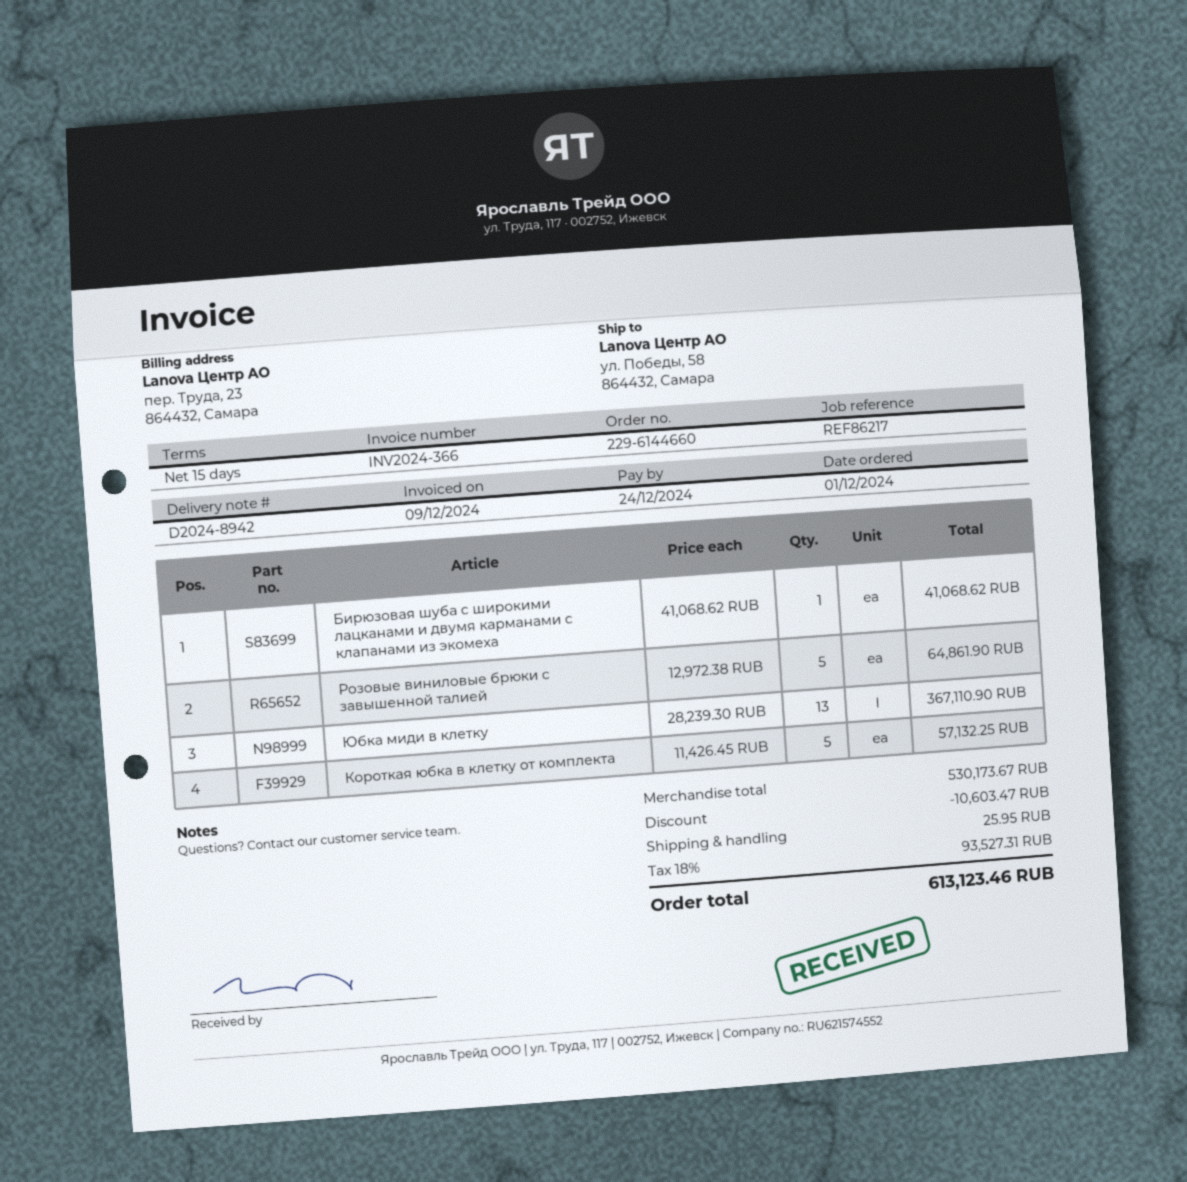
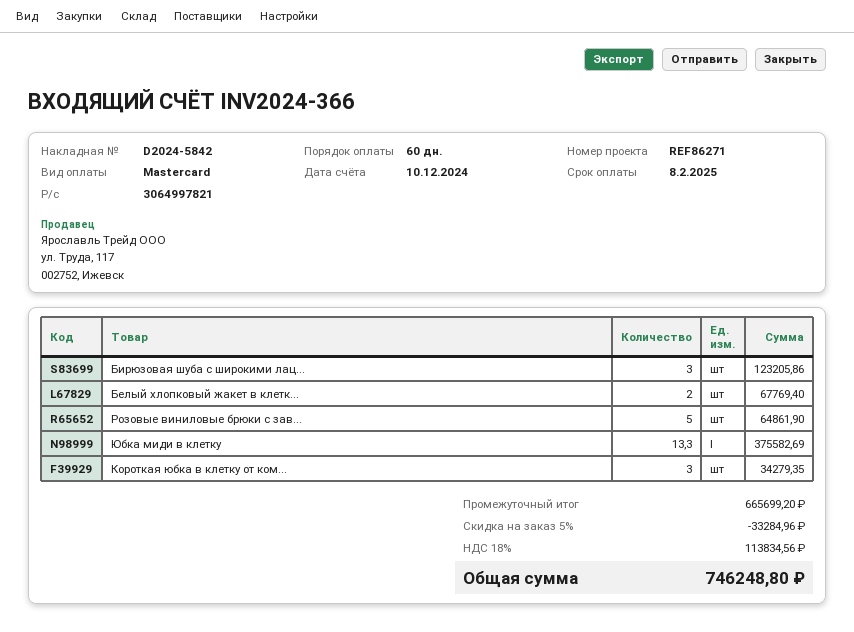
delivery note number: D2024-8942 -> D2024-5842
invoice date: 2024-12-09 -> 2024-12-10
payment terms: 15 days -> 60 days
due date: 2024-12-24 -> 2025-02-08
reference: REF86217 -> REF86271
Бирюзовая шуба с широкими лацканами и двумя карманами с клапанами из экомеха: 1 for 41068.62 -> 3 for 123205.86
Юбка миди в клетку: 13 for 367110.90 -> 13.3 for 375582.69
Короткая юбка в клетку от комплекта: 5 for 57132.25 -> 3 for 34279.35
Белый хлопковый жакет в клетк...: none -> 2 for 67769.40
subtotal: 530173.67 -> 665699.20
discount: 10603.47 -> 33284.96
shipping: 25.95 -> none
tax: 18% = 93527.31 -> 18% = 113834.56
total: 613123.46 -> 746248.80

